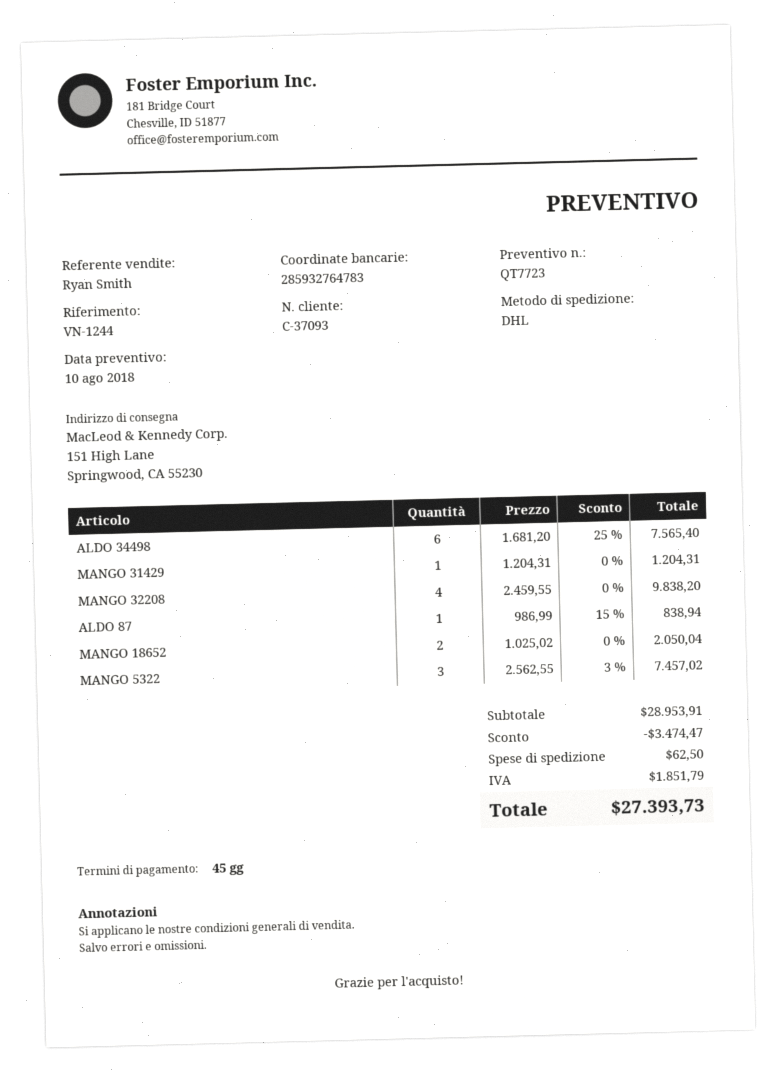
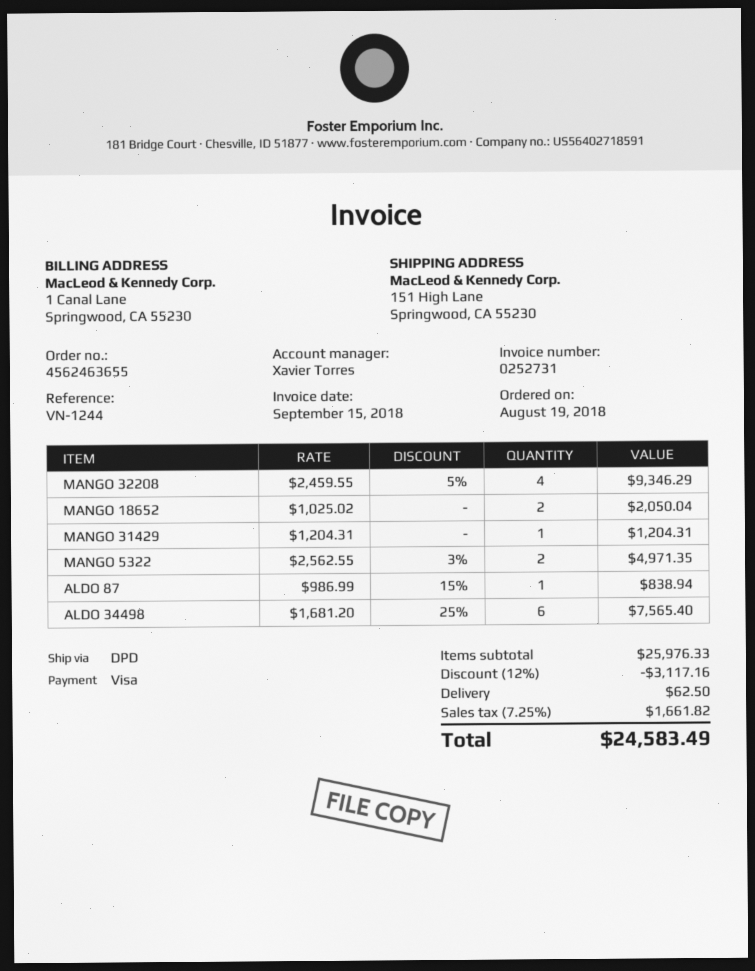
sales rep: Ryan Smith -> Xavier Torres
shipping method: DHL -> DPD
MANGO 32208: 4 x 2459.55 = 9838.20 -> 4 x 2459.55 - 5% = 9346.29
MANGO 5322: 3 x 2562.55 - 3% = 7457.02 -> 2 x 2562.55 - 3% = 4971.35
subtotal: 28953.91 -> 25976.33
discount: 3474.47 -> 3117.16
tax: 1851.79 -> 1661.82
total: 27393.73 -> 24583.49

